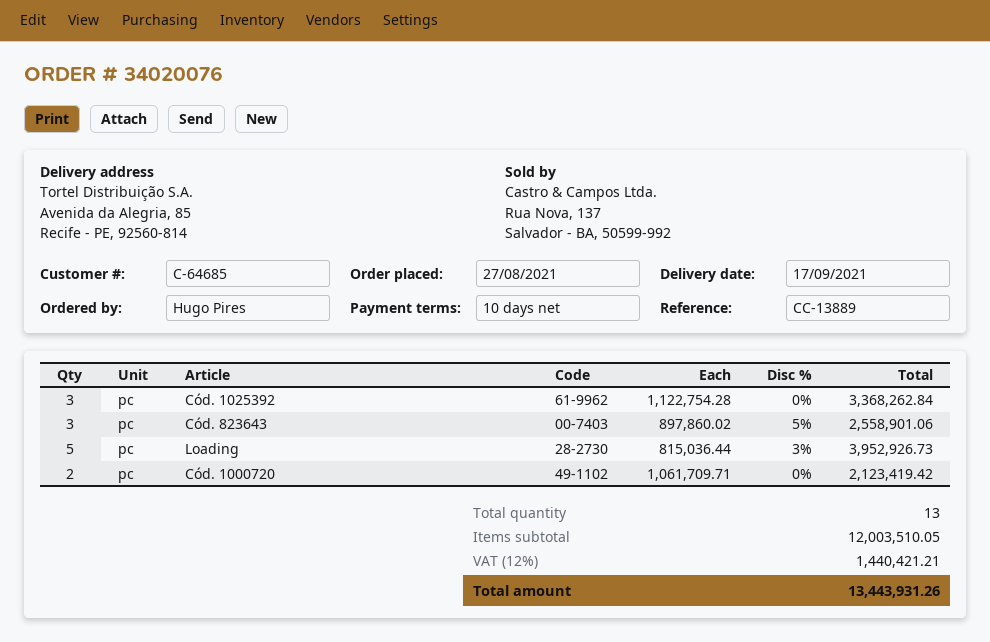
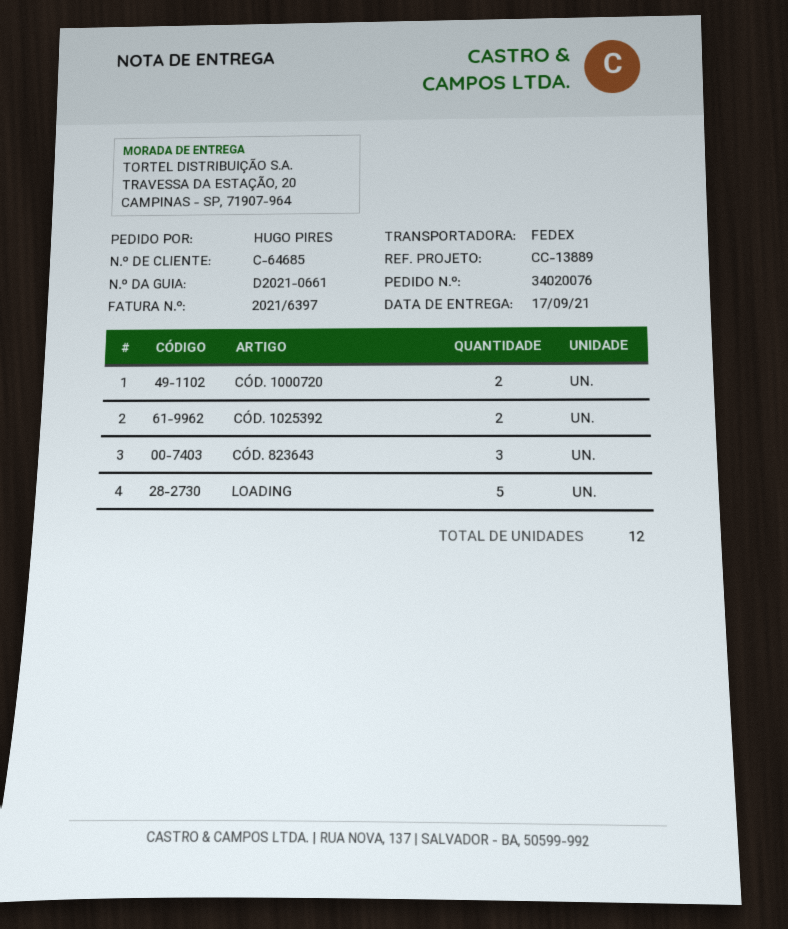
ship to: Avenida da Alegria, 85, Recife - PE, 92560-814 -> TRAVESSA DA ESTAÇÃO, 20, CAMPINAS - SP, 71907-964
Cód. 1025392: 3 -> 2
total quantity: 13 -> 12

